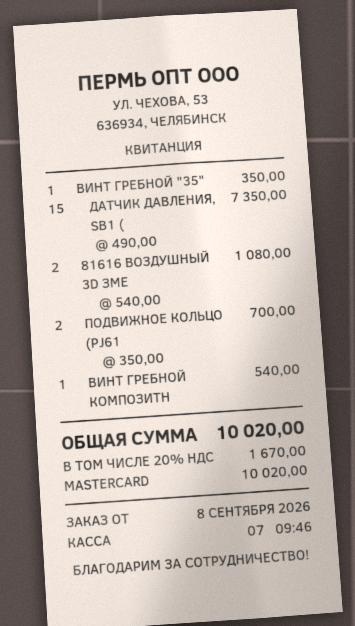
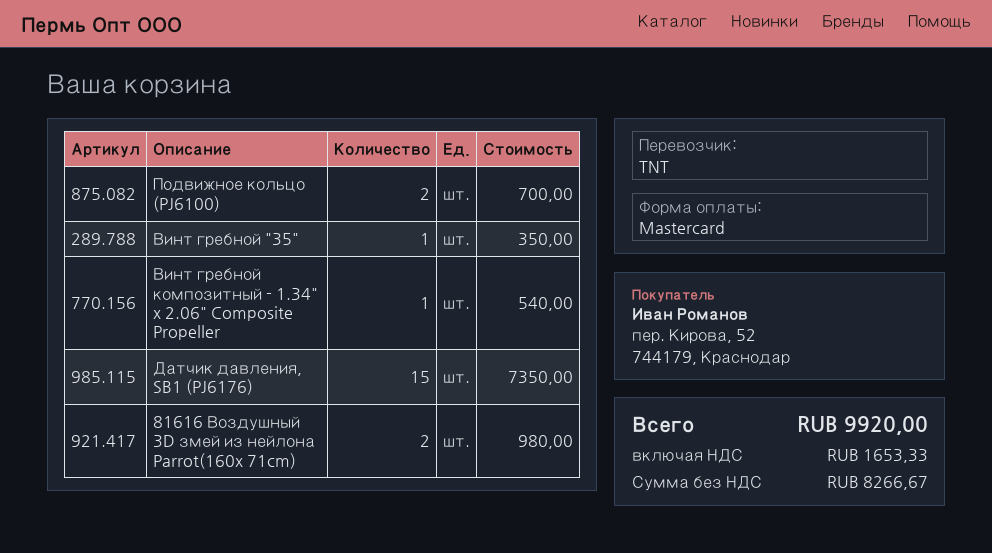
81616 ВОЗДУШНЫЙ 3D ЗМЕ: 2 for 1080.00 -> 2 for 980.00
tax: 1670.00 -> 1653.33
total: 10020.00 -> 9920.00

